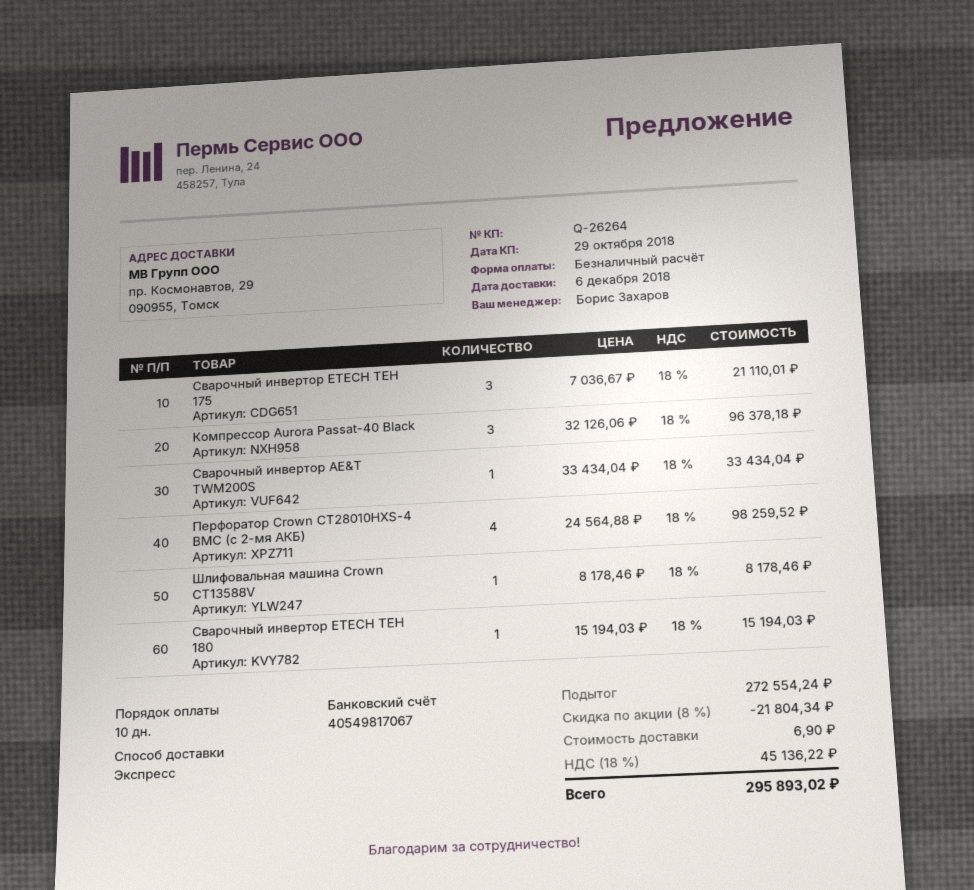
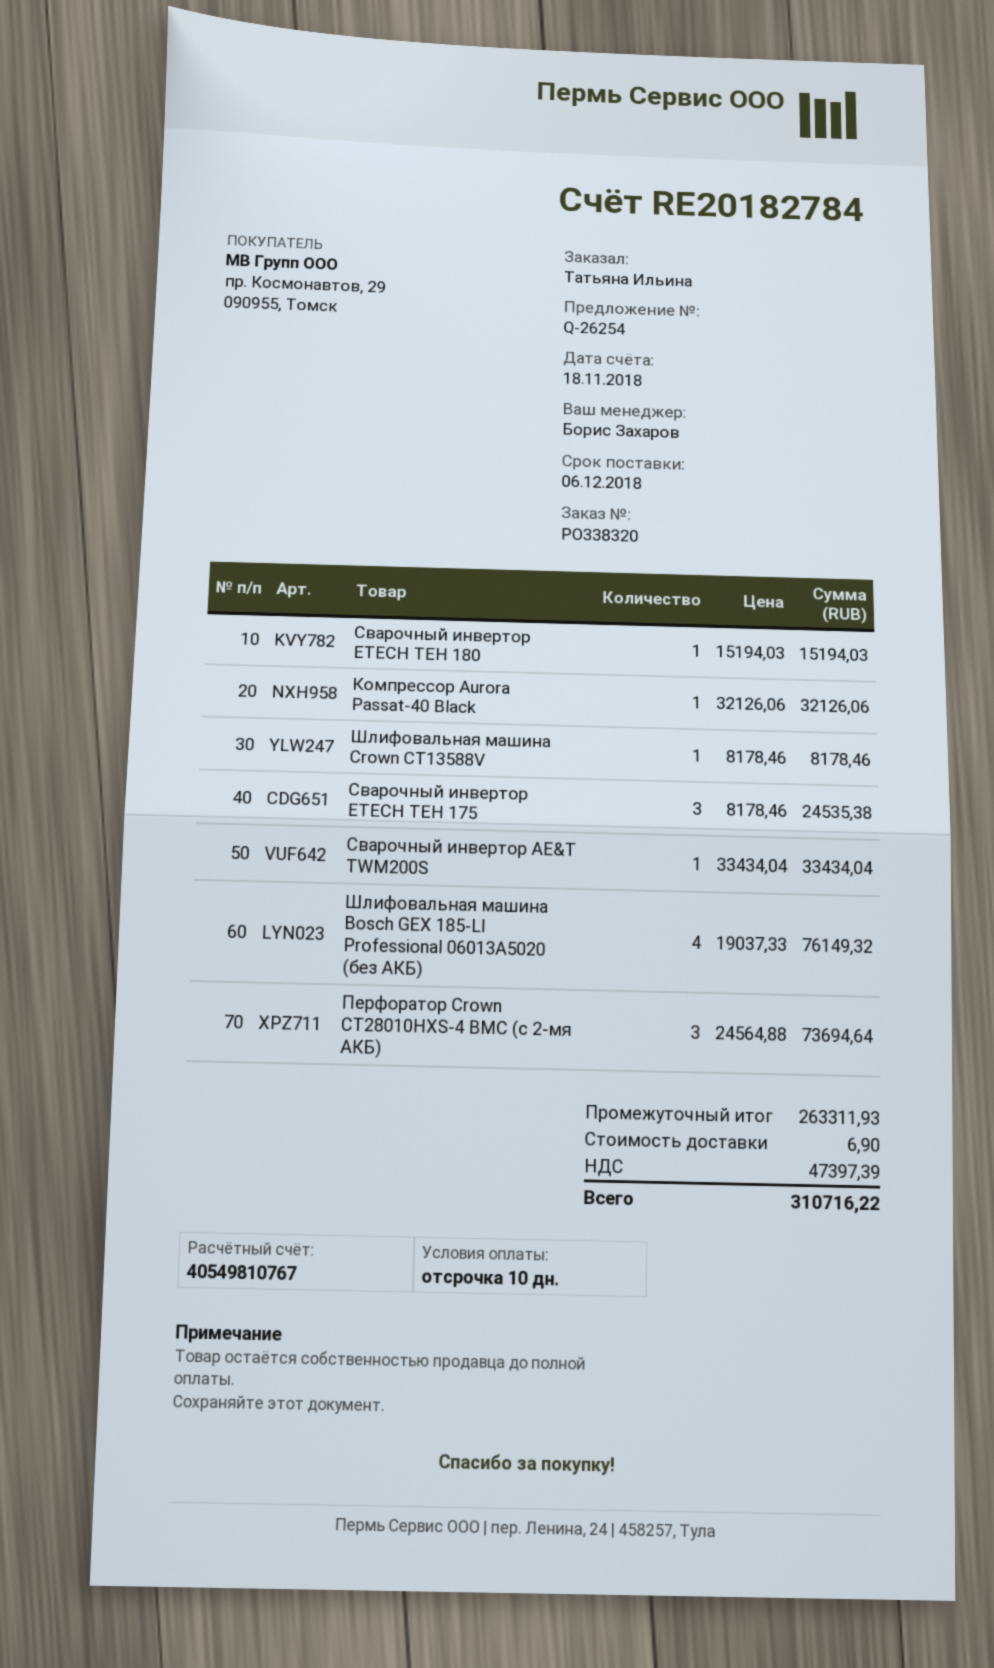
quote number: Q-26264 -> Q-26254
bank account: 40549817067 -> 40549810767
Сварочный инвертор ETECH TEH 175: 3 x 7036.67 = 21110.01 -> 3 x 8178.46 = 24535.38
Компрессор Aurora Passat-40 Black: 3 x 32126.06 = 96378.18 -> 1 x 32126.06 = 32126.06
Перфоратор Crown CT28010HXS-4 BMC (с 2-мя АКБ): 4 x 24564.88 = 98259.52 -> 3 x 24564.88 = 73694.64
Шлифовальная машина Bosch GEX 185-LI Professional 06013A5020 (без АКБ): none -> 4 x 19037.33 = 76149.32
subtotal: 272554.24 -> 263311.93
discount: 8% = 21804.34 -> none
tax: 45136.22 -> 47397.39
total: 295893.02 -> 310716.22

